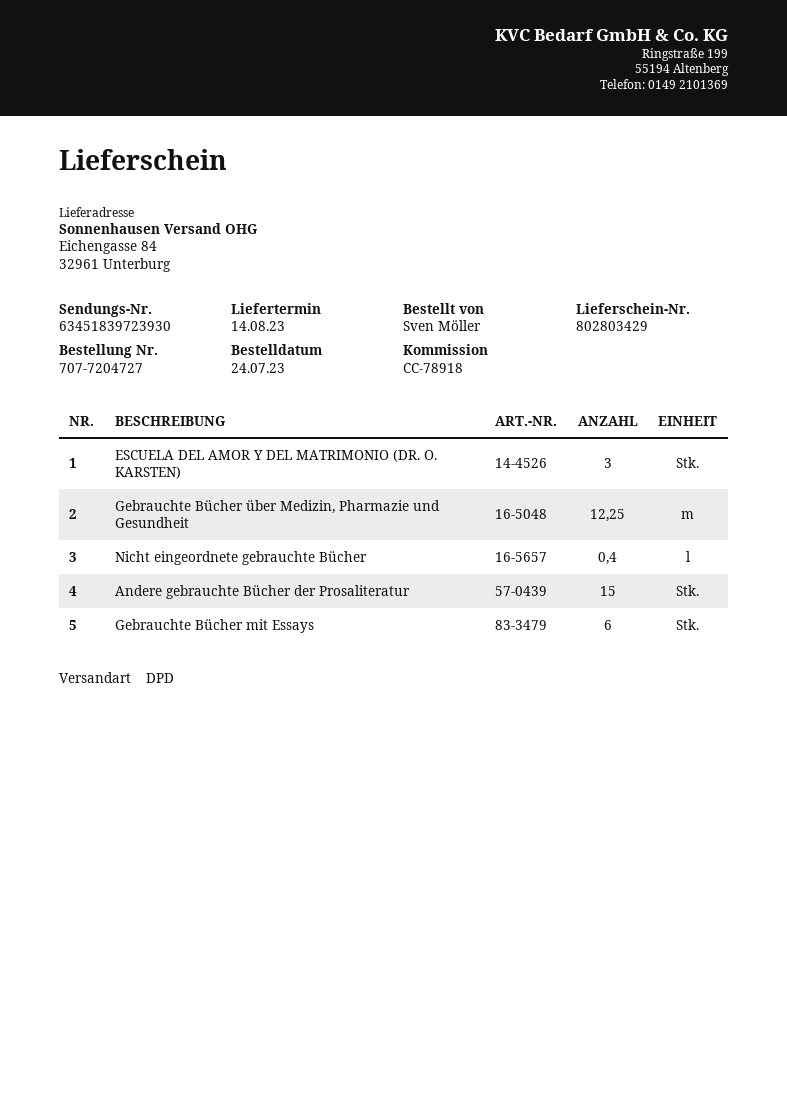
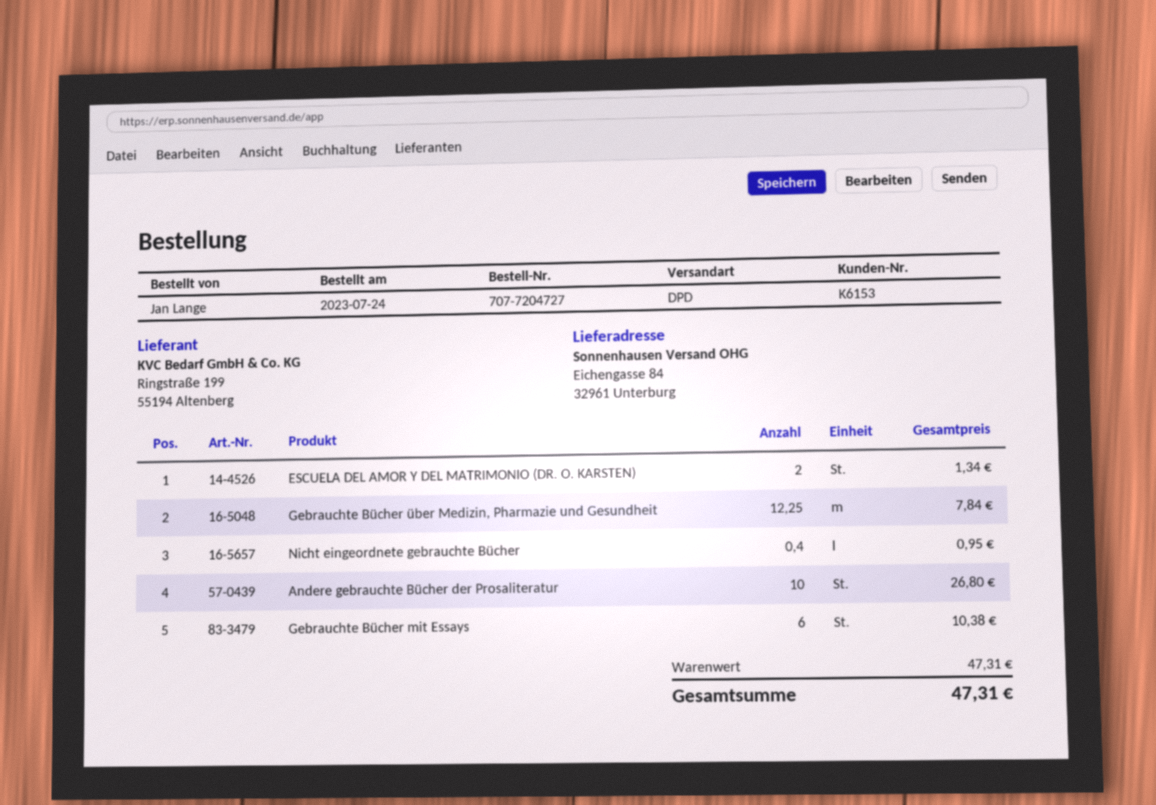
ordered by: Sven Möller -> Jan Lange
ESCUELA DEL AMOR Y DEL MATRIMONIO (DR. O. KARSTEN): 3 -> 2
Andere gebrauchte Bücher der Prosaliteratur: 15 -> 10

